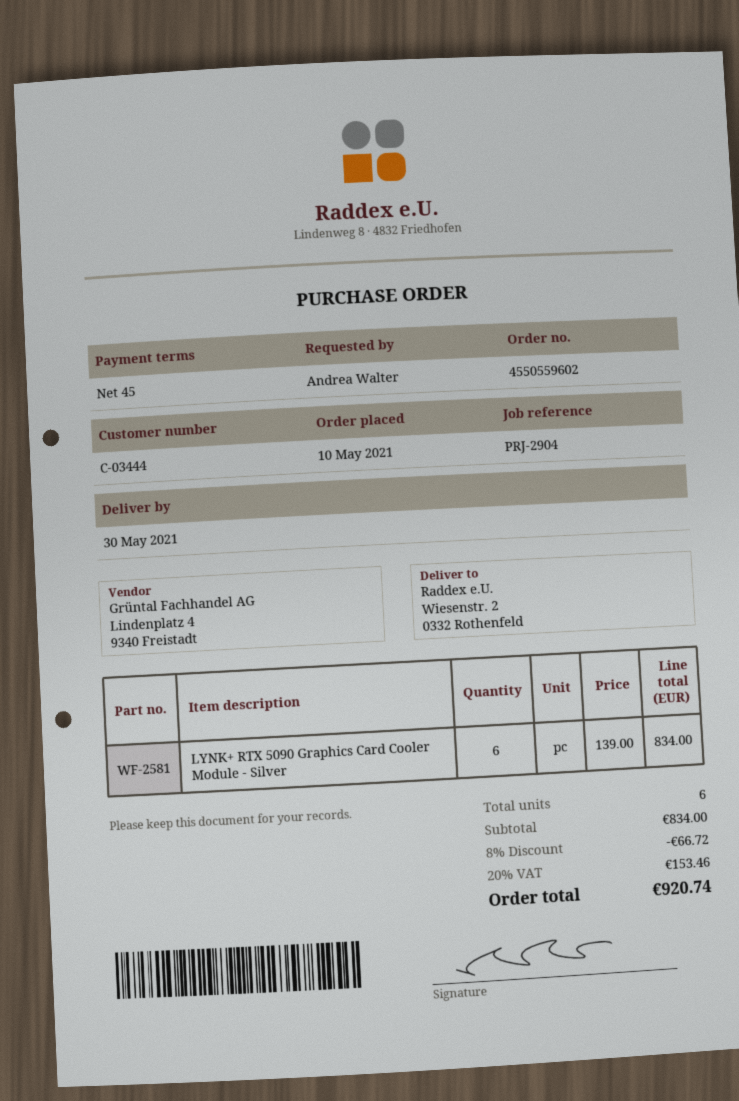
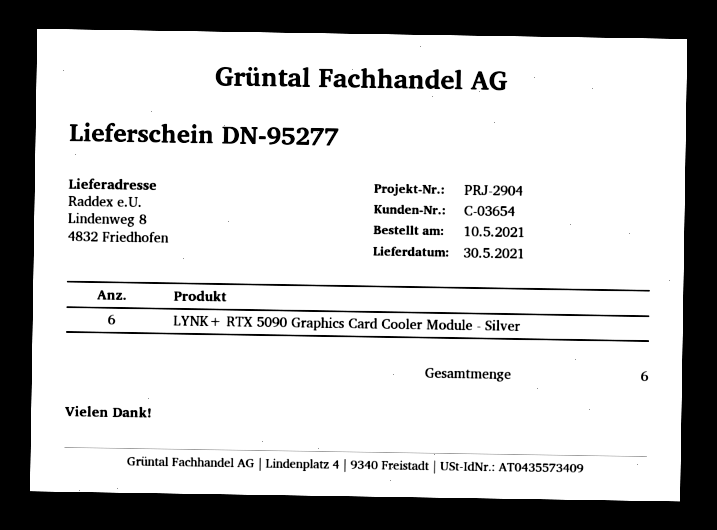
customer number: C-03444 -> C-03654
ship to: Wiesenstr. 2, 0332 Rothenfeld -> Lindenweg 8, 4832 Friedhofen

